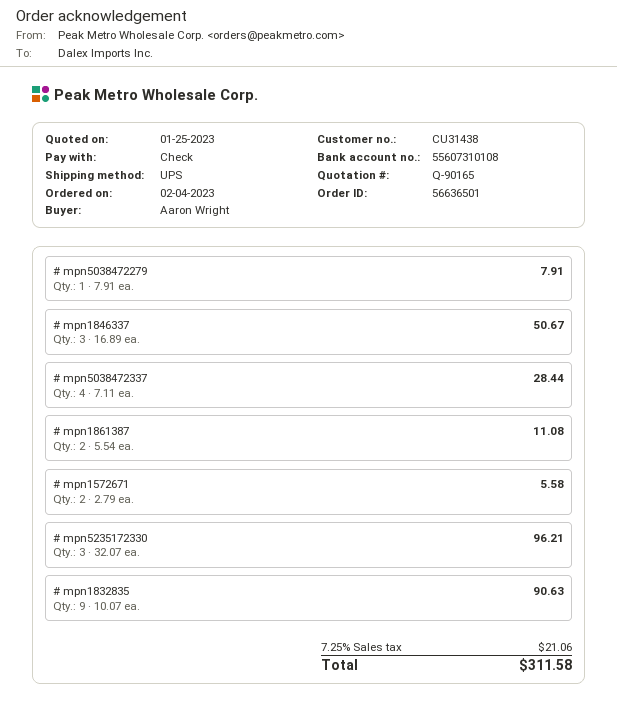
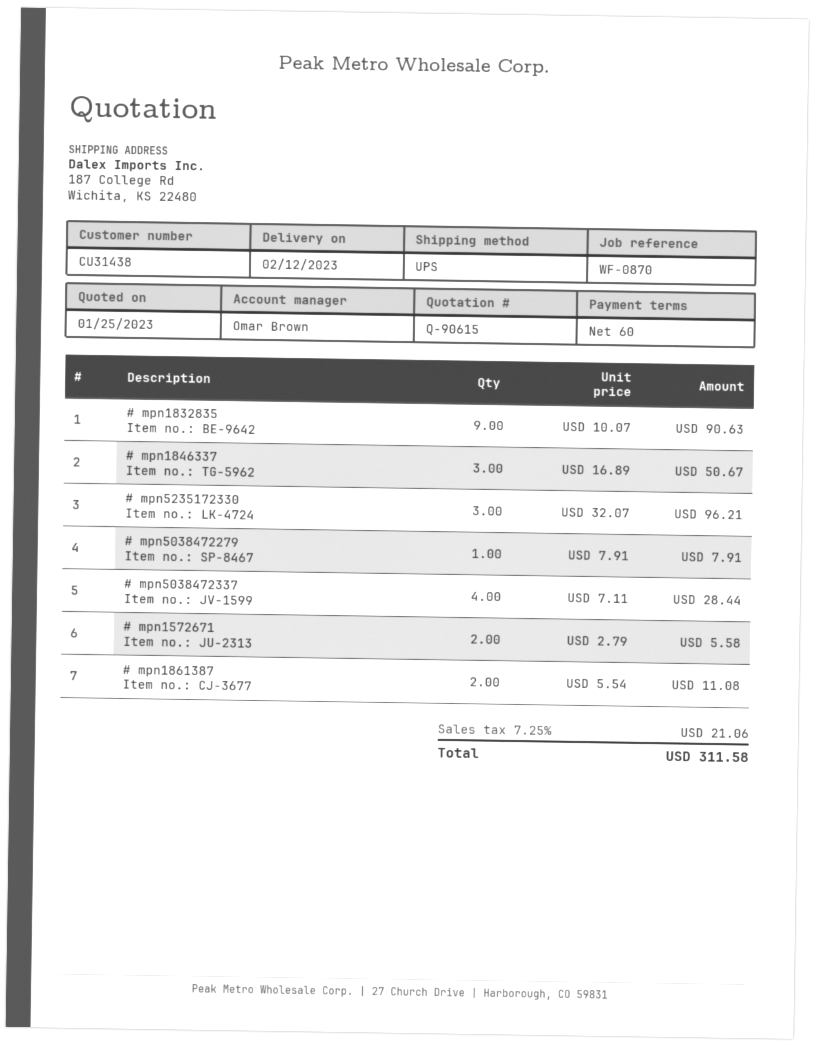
quote number: Q-90165 -> Q-90615

